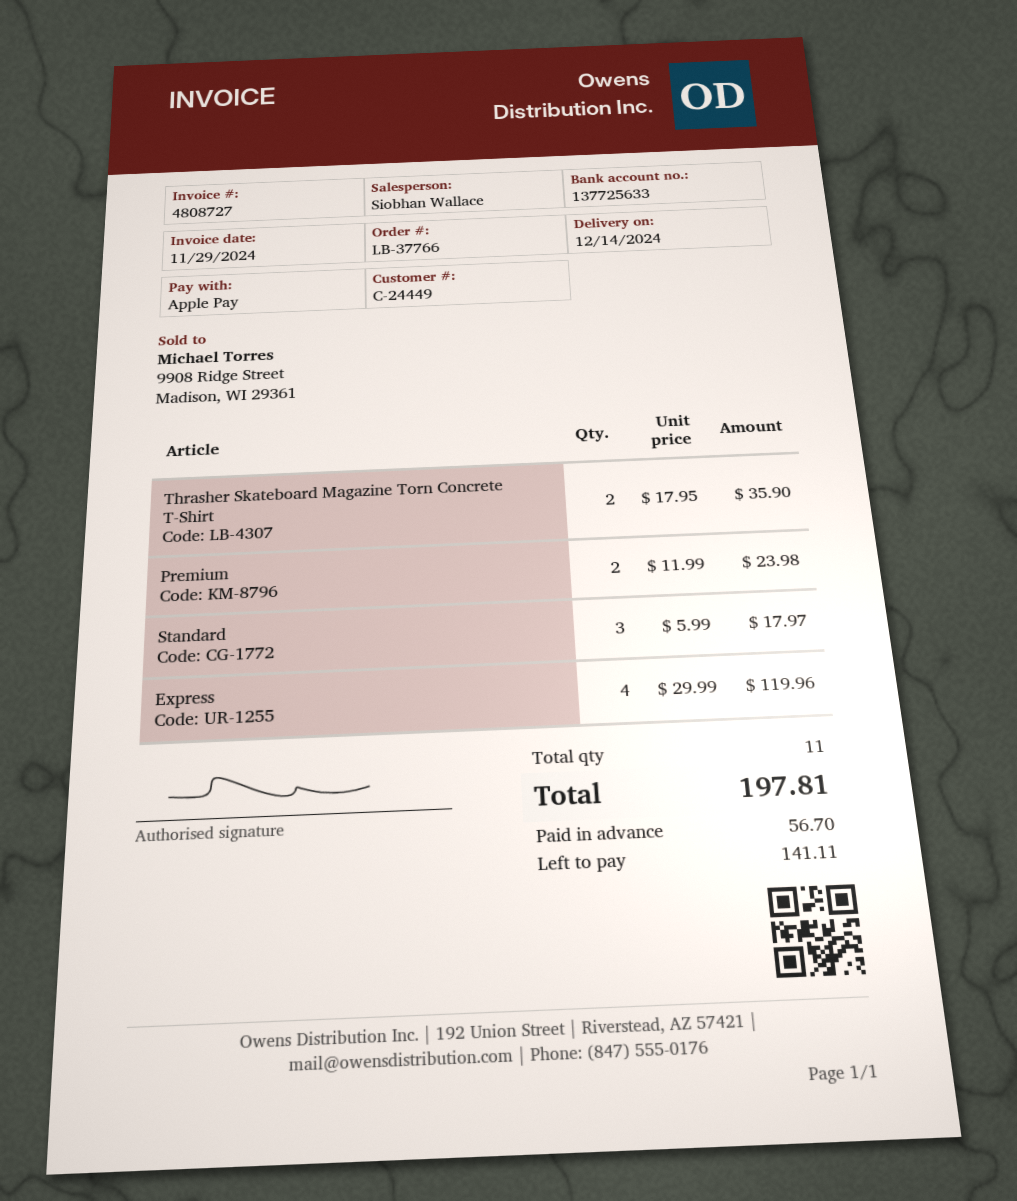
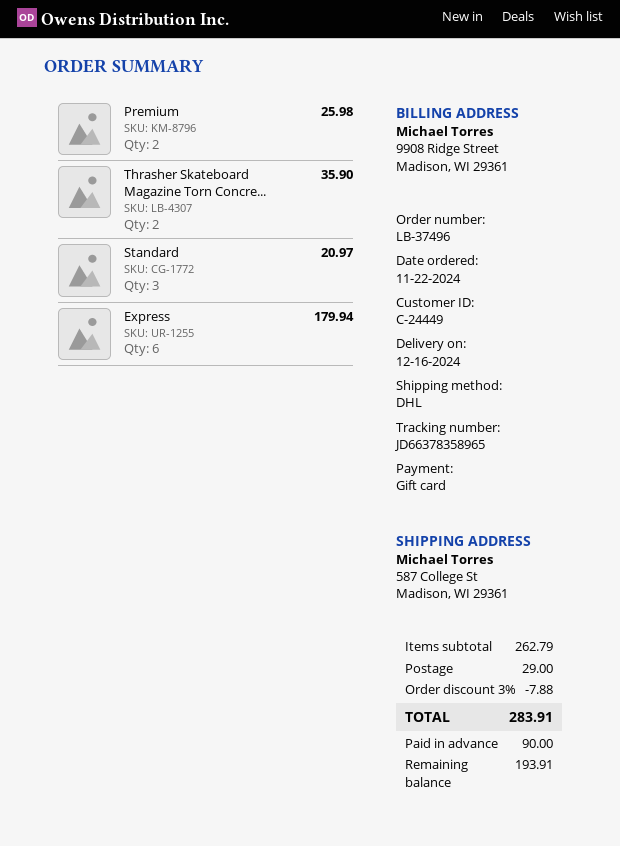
order number: LB-37766 -> LB-37496
delivery date: 2024-12-14 -> 2024-12-16
payment method: Apple Pay -> gift card
Premium: 2 for 23.98 -> 2 for 25.98
Standard: 3 for 17.97 -> 3 for 20.97
Express: 4 for 119.96 -> 6 for 179.94
discount: none -> 3% = 7.88
shipping: none -> 29.00
total: 197.81 -> 283.91
deposit: 56.70 -> 90.00
balance: 141.11 -> 193.91

